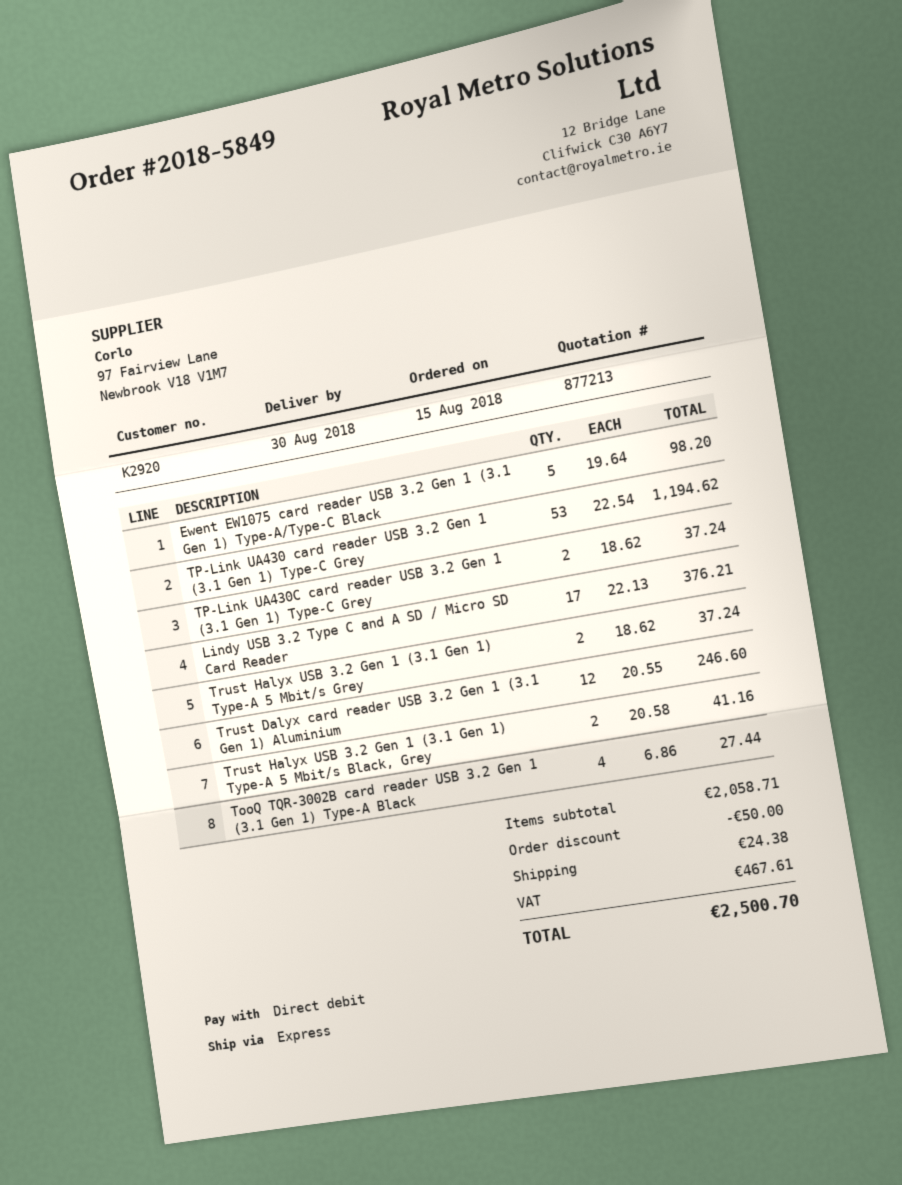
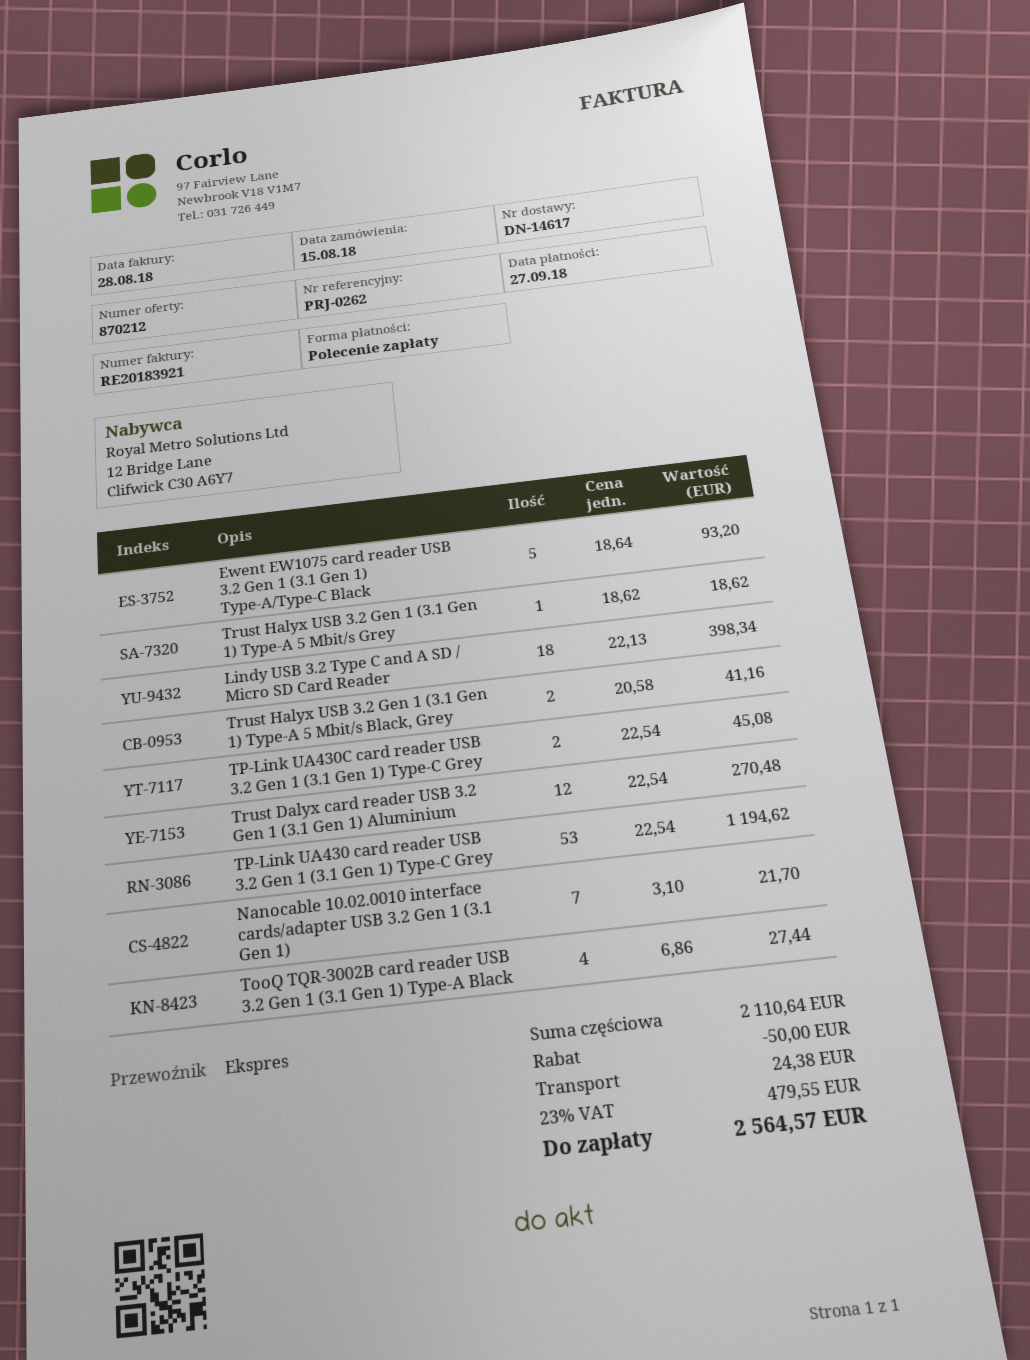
quote number: 877213 -> 870212
Ewent EW1075 card reader USB 3.2 Gen 1 (3.1 Gen 1) Type-A/Type-C Black: 5 x 19.64 = 98.20 -> 5 x 18.64 = 93.20
TP-Link UA430C card reader USB 3.2 Gen 1 (3.1 Gen 1) Type-C Grey: 2 x 18.62 = 37.24 -> 2 x 22.54 = 45.08
Lindy USB 3.2 Type C and A SD / Micro SD Card Reader: 17 x 22.13 = 376.21 -> 18 x 22.13 = 398.34
Trust Halyx USB 3.2 Gen 1 (3.1 Gen 1) Type-A 5 Mbit/s Grey: 2 x 18.62 = 37.24 -> 1 x 18.62 = 18.62
Trust Dalyx card reader USB 3.2 Gen 1 (3.1 Gen 1) Aluminium: 12 x 20.55 = 246.60 -> 12 x 22.54 = 270.48
Nanocable 10.02.0010 interface cards/adapter USB 3.2 Gen 1 (3.1 Gen 1): none -> 7 x 3.10 = 21.70
subtotal: 2058.71 -> 2110.64
tax: 467.61 -> 479.55
total: 2500.70 -> 2564.57

